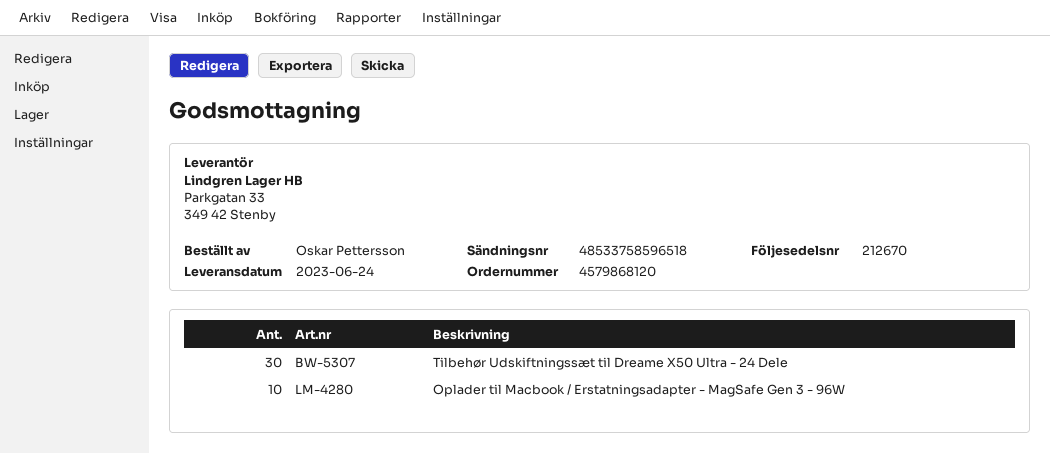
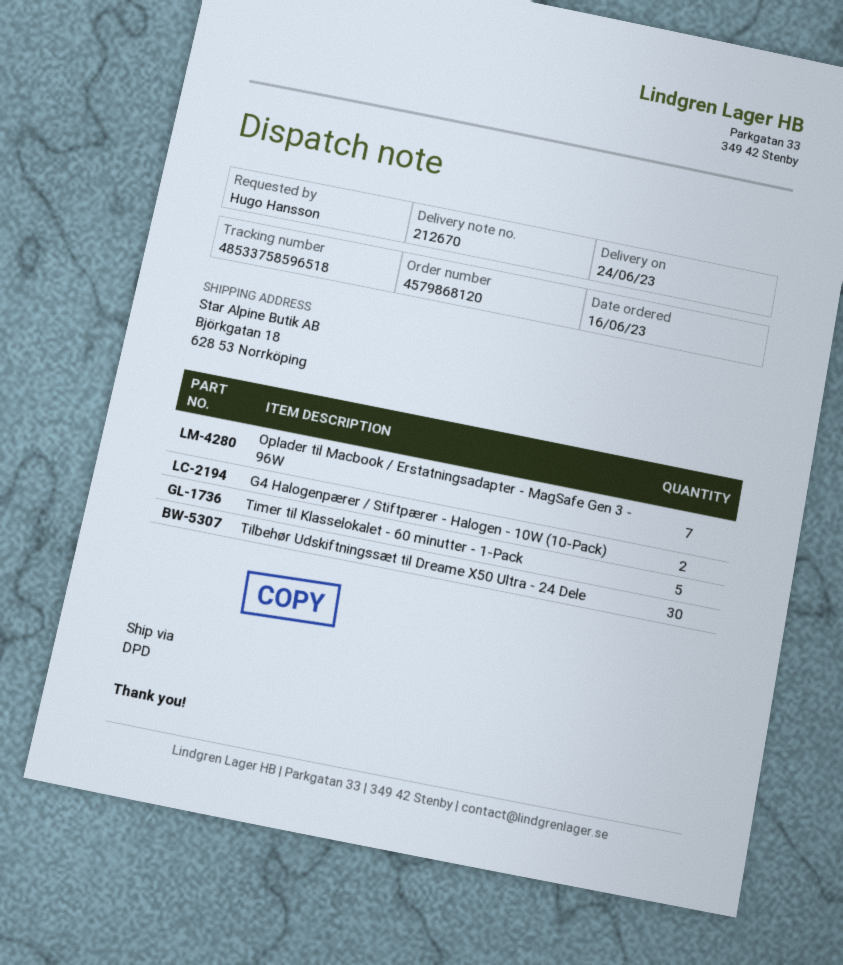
ordered by: Oskar Pettersson -> Hugo Hansson
Oplader til Macbook / Erstatningsadapter - MagSafe Gen 3 - 96W: 10 -> 7
G4 Halogenpærer / Stiftpærer - Halogen - 10W (10-Pack): none -> 2
Timer til Klasselokalet - 60 minutter - 1-Pack: none -> 5

